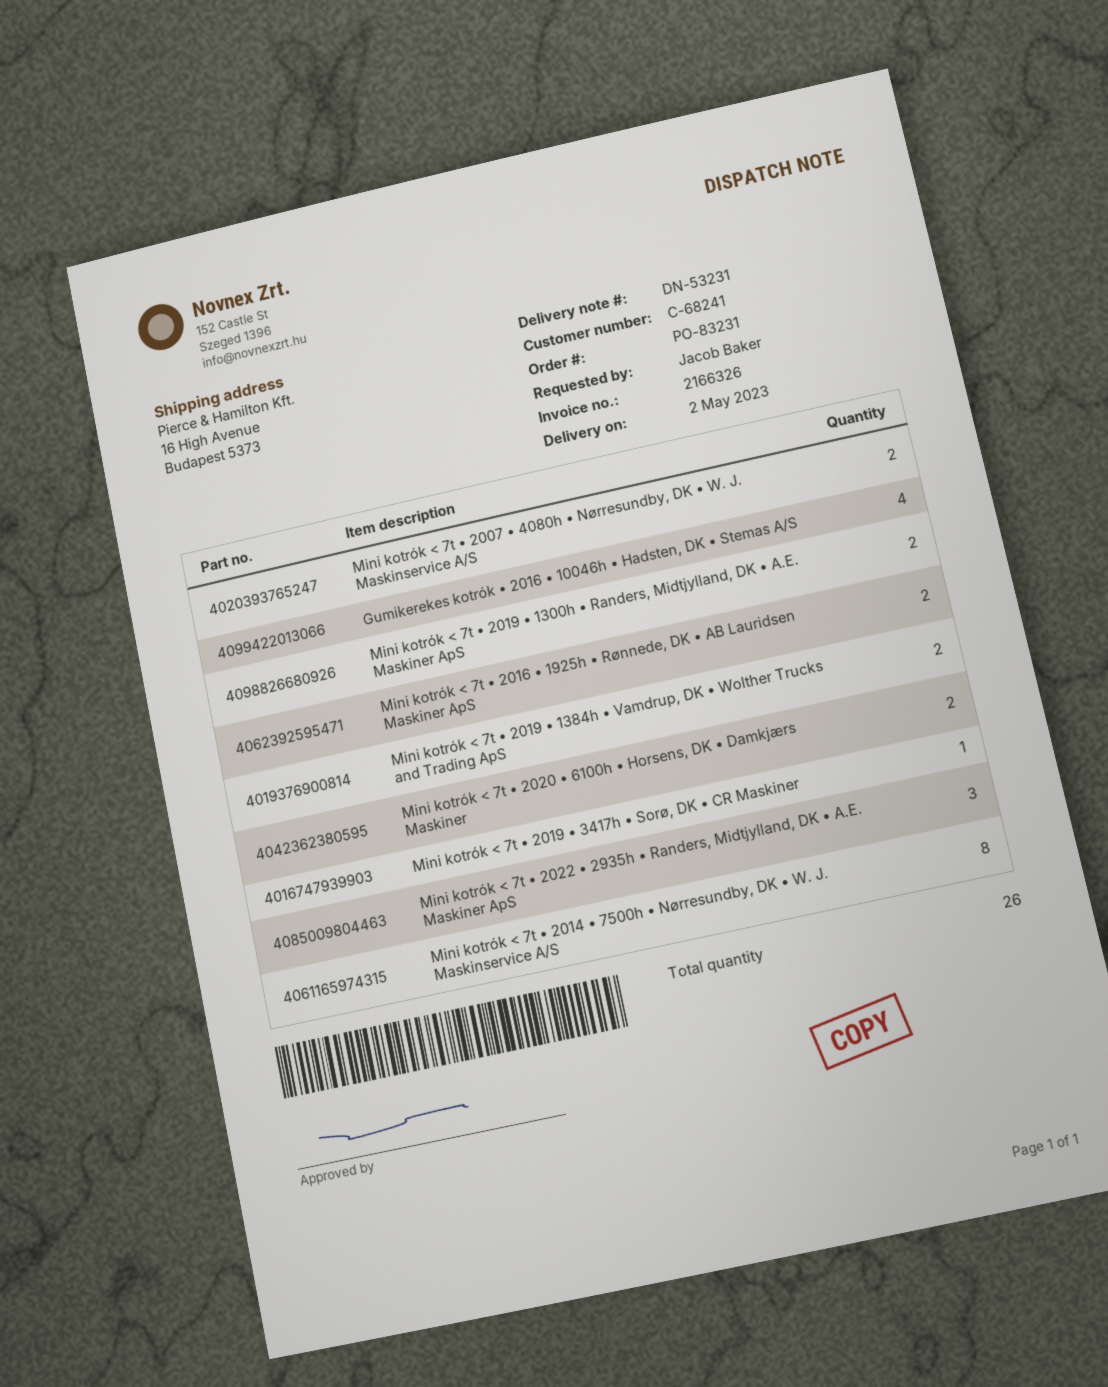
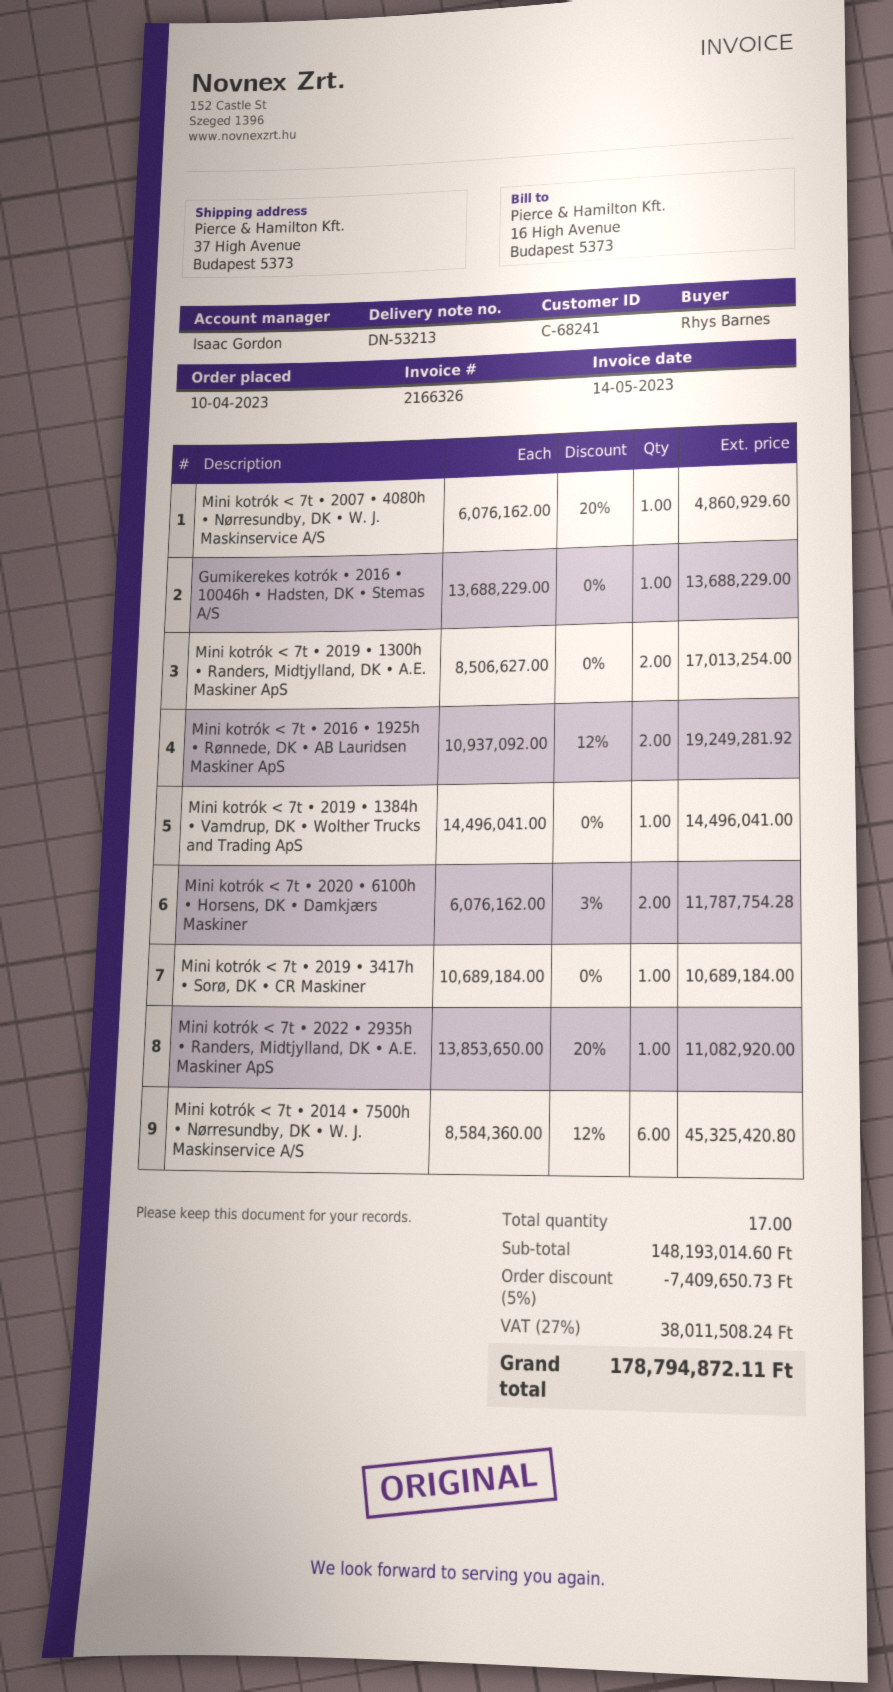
delivery note number: DN-53231 -> DN-53213
ordered by: Jacob Baker -> Rhys Barnes
ship to: 16 High Avenue, Budapest 5373 -> 37 High Avenue, Budapest 5373
Mini kotrók < 7t • 2007 • 4080h • Nørresundby, DK • W. J. Maskinservice A/S: 2 -> 1
Gumikerekes kotrók • 2016 • 10046h • Hadsten, DK • Stemas A/S: 4 -> 1
Mini kotrók < 7t • 2019 • 1384h • Vamdrup, DK • Wolther Trucks and Trading ApS: 2 -> 1
Mini kotrók < 7t • 2022 • 2935h • Randers, Midtjylland, DK • A.E. Maskiner ApS: 3 -> 1
Mini kotrók < 7t • 2014 • 7500h • Nørresundby, DK • W. J. Maskinservice A/S: 8 -> 6
total quantity: 26 -> 17

